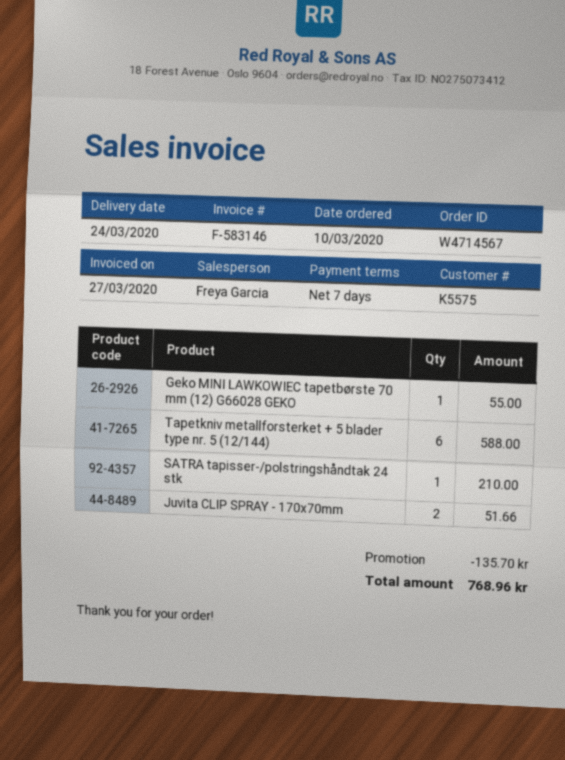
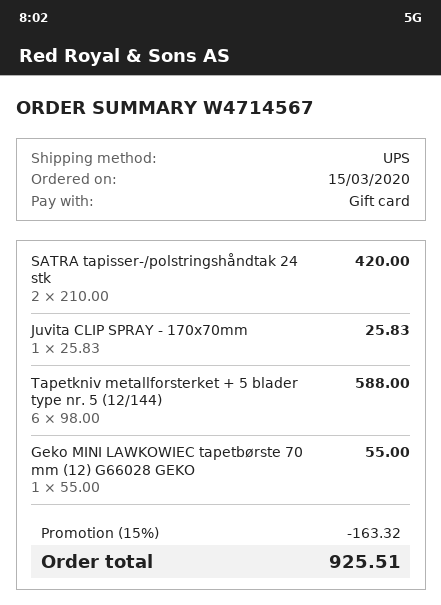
order date: 2020-03-10 -> 2020-03-15
SATRA tapisser-/polstringshåndtak 24 stk: 1 for 210.00 -> 2 for 420.00
Juvita CLIP SPRAY - 170x70mm: 2 for 51.66 -> 1 for 25.83
discount: 135.70 -> 163.32
total: 768.96 -> 925.51

